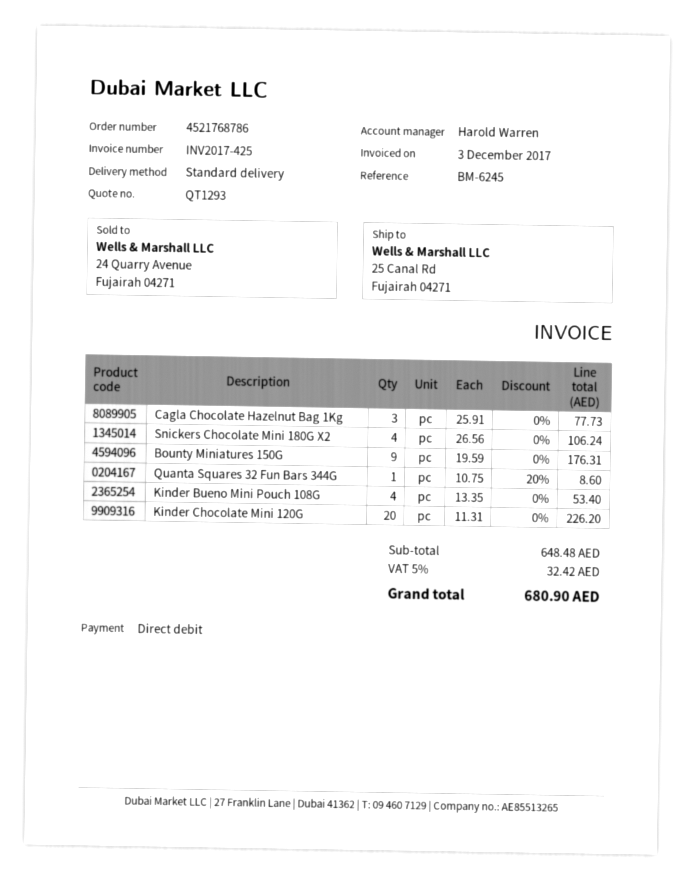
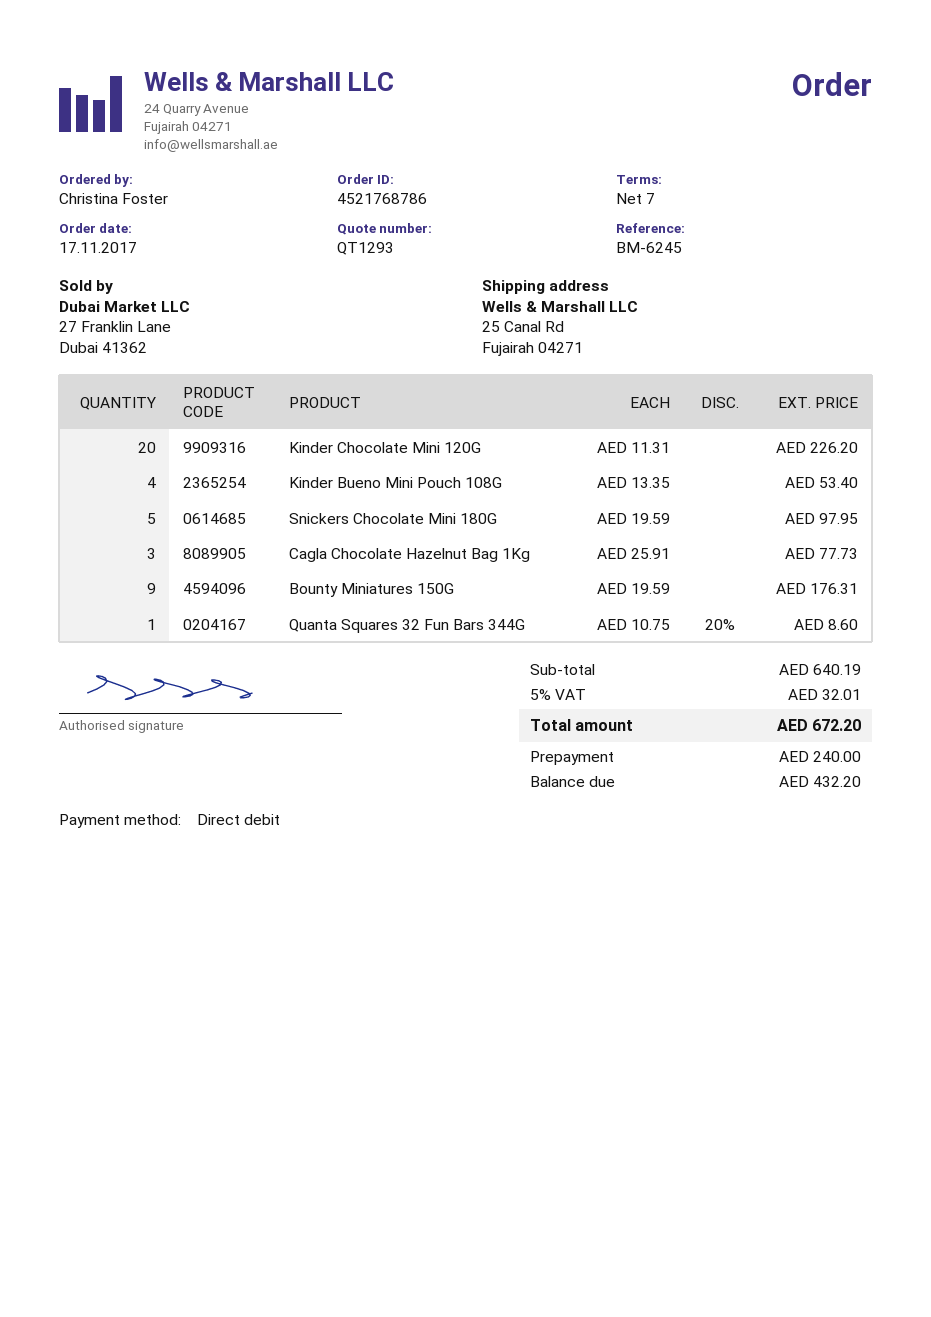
Snickers Chocolate Mini 180G X2: 4 x 26.56 = 106.24 -> none
Snickers Chocolate Mini 180G: none -> 5 x 19.59 = 97.95
subtotal: 648.48 -> 640.19
tax: 5% = 32.42 -> 5% = 32.01
total: 680.90 -> 672.20

